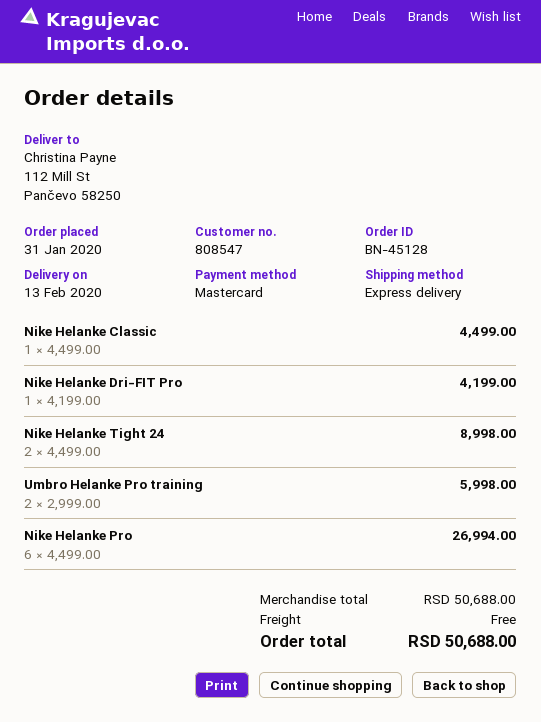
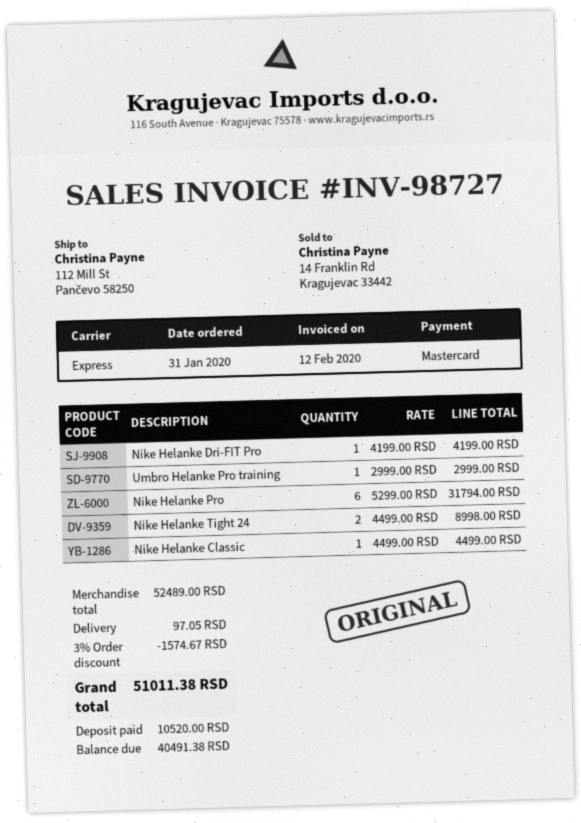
Umbro Helanke Pro training: 2 x 2999.00 = 5998.00 -> 1 x 2999.00 = 2999.00
Nike Helanke Pro: 6 x 4499.00 = 26994.00 -> 6 x 5299.00 = 31794.00
subtotal: 50688.00 -> 52489.00
discount: none -> 3% = 1574.67
shipping: 0.00 -> 97.05
total: 50688.00 -> 51011.38

